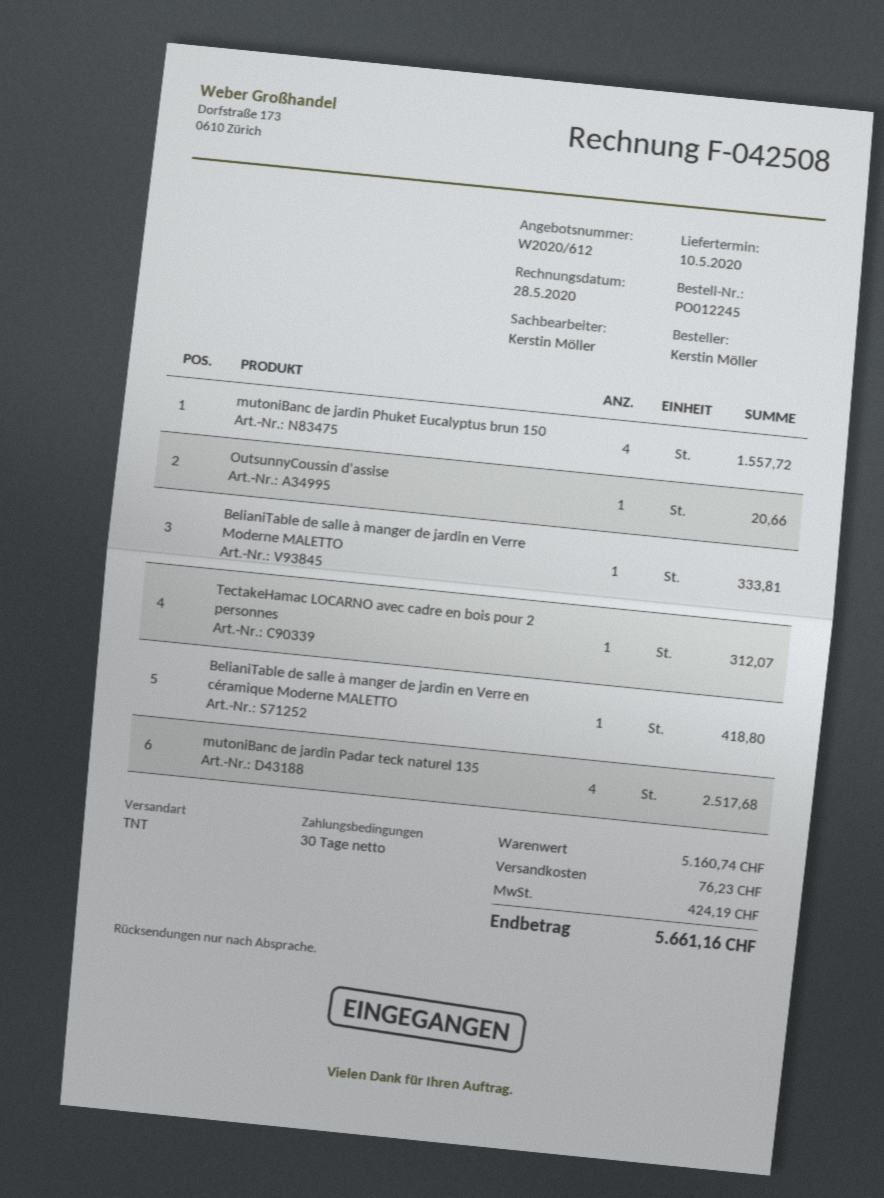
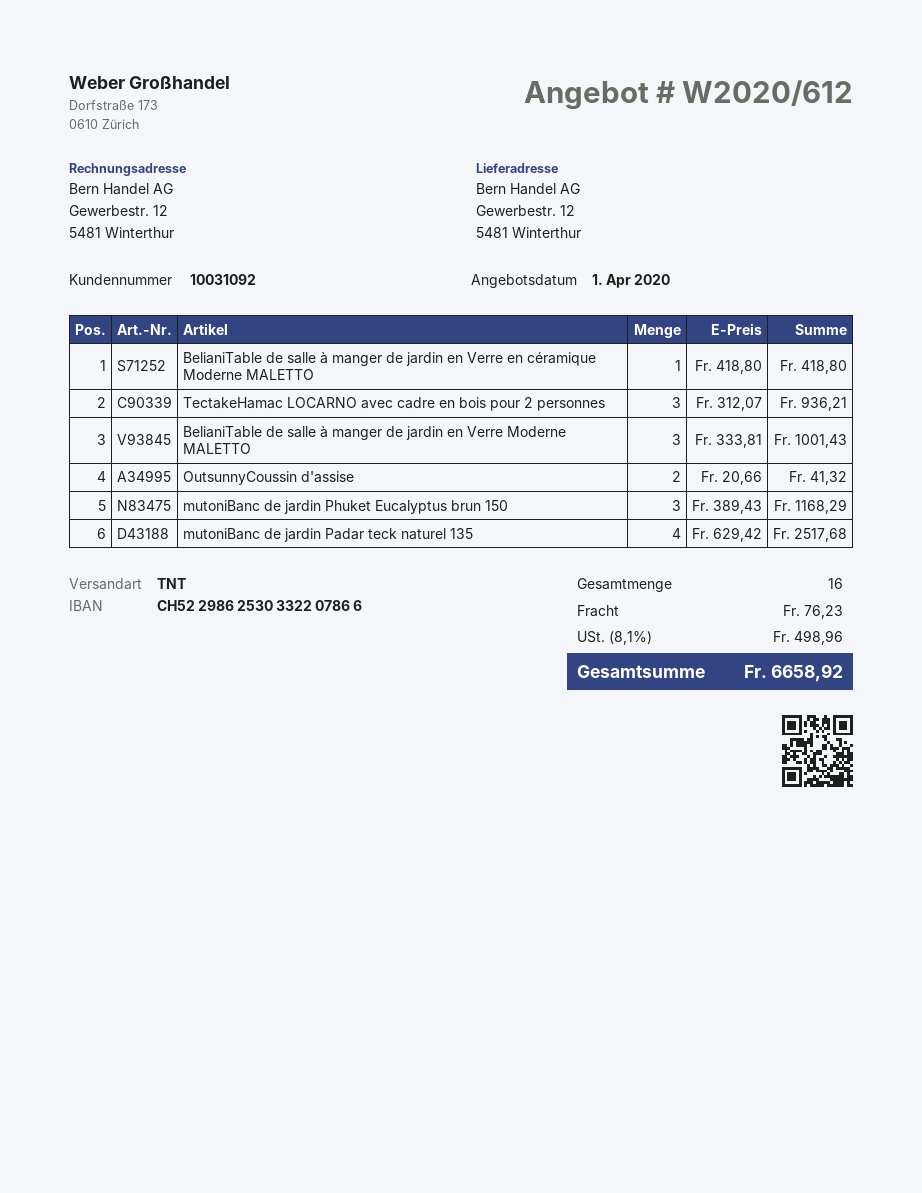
mutoniBanc de jardin Phuket Eucalyptus brun 150: 4 for 1557.72 -> 3 for 1168.29
OutsunnyCoussin d'assise: 1 for 20.66 -> 2 for 41.32
BelianiTable de salle à manger de jardin en Verre Moderne MALETTO: 1 for 333.81 -> 3 for 1001.43
TectakeHamac LOCARNO avec cadre en bois pour 2 personnes: 1 for 312.07 -> 3 for 936.21
tax: 424.19 -> 498.96
total: 5661.16 -> 6658.92

